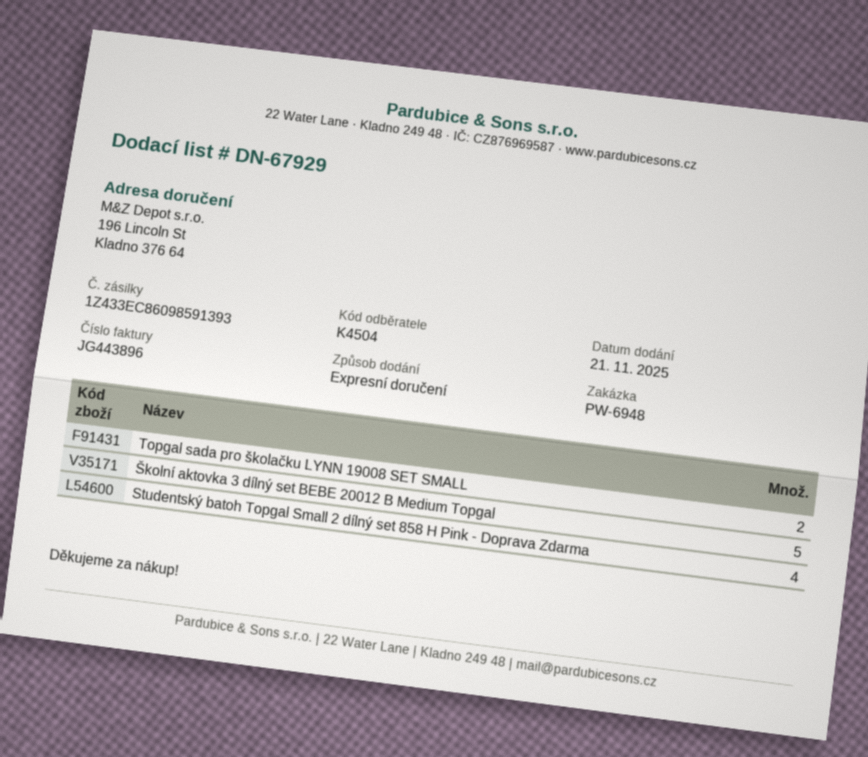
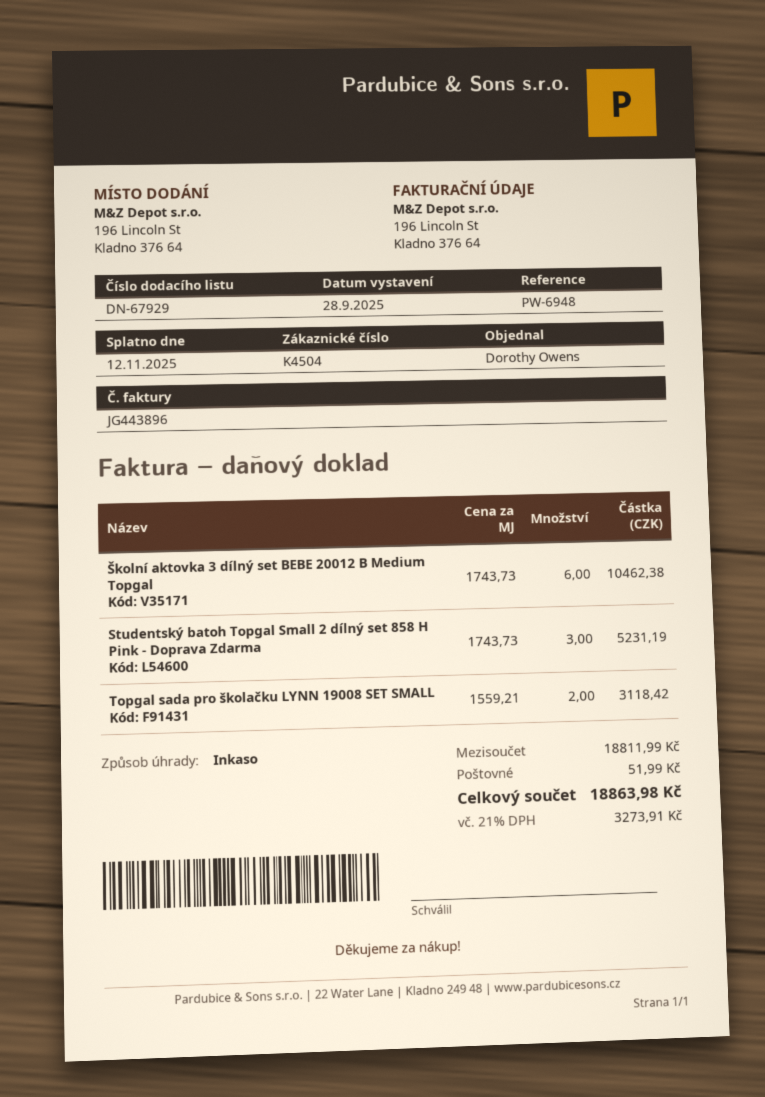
Školní aktovka 3 dílný set BEBE 20012 B Medium Topgal: 5 -> 6
Studentský batoh Topgal Small 2 dílný set 858 H Pink - Doprava Zdarma: 4 -> 3

